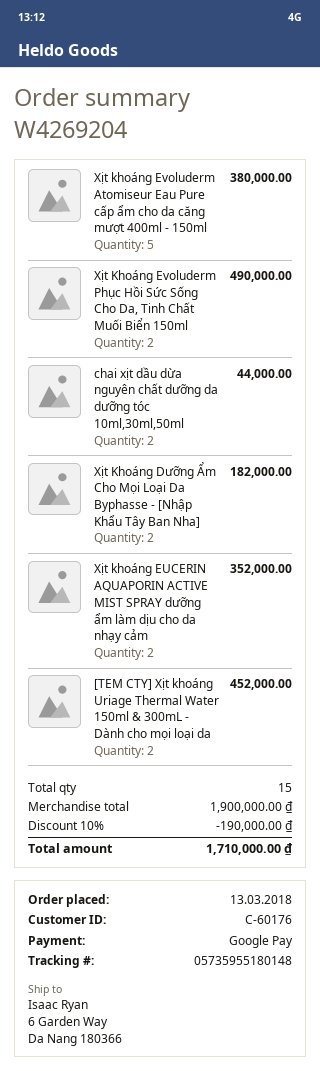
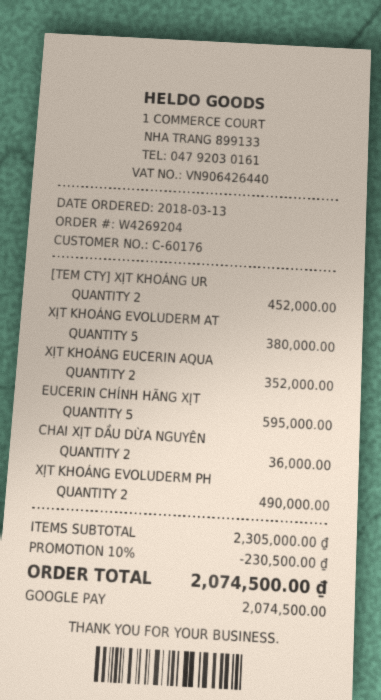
chai xịt dầu dừa nguyên chất dưỡng da dưỡng tóc 10ml,30ml,50ml: 2 for 44000.00 -> 2 for 36000.00
Xịt Khoáng Dưỡng Ẩm Cho Mọi Loại Da Byphasse - [Nhập Khẩu Tây Ban Nha]: 2 for 182000.00 -> none
EUCERIN CHÍNH HÃNG XỊT: none -> 5 for 595000.00
subtotal: 1900000.00 -> 2305000.00
discount: 10% = 190000.00 -> 10% = 230500.00
total: 1710000.00 -> 2074500.00

